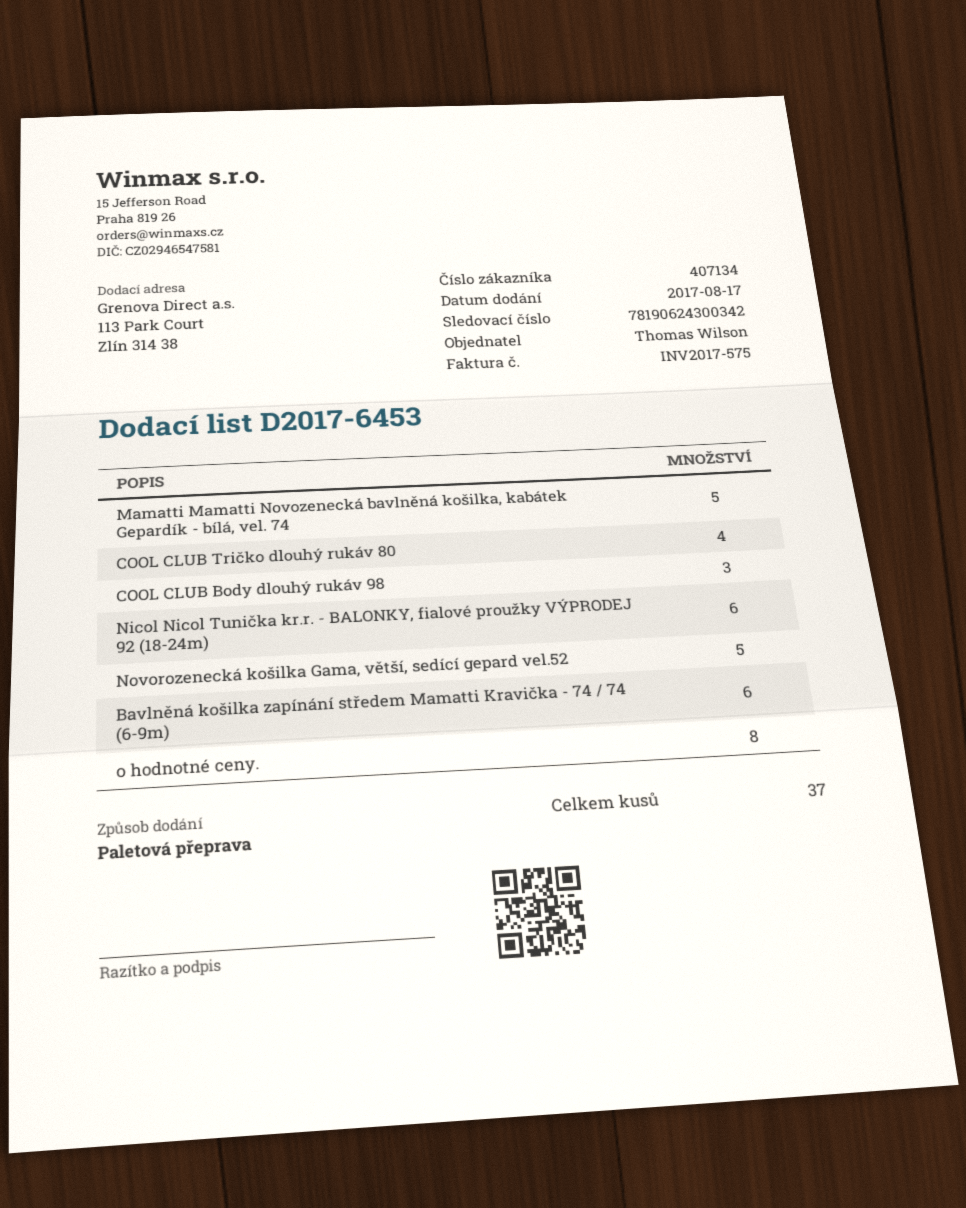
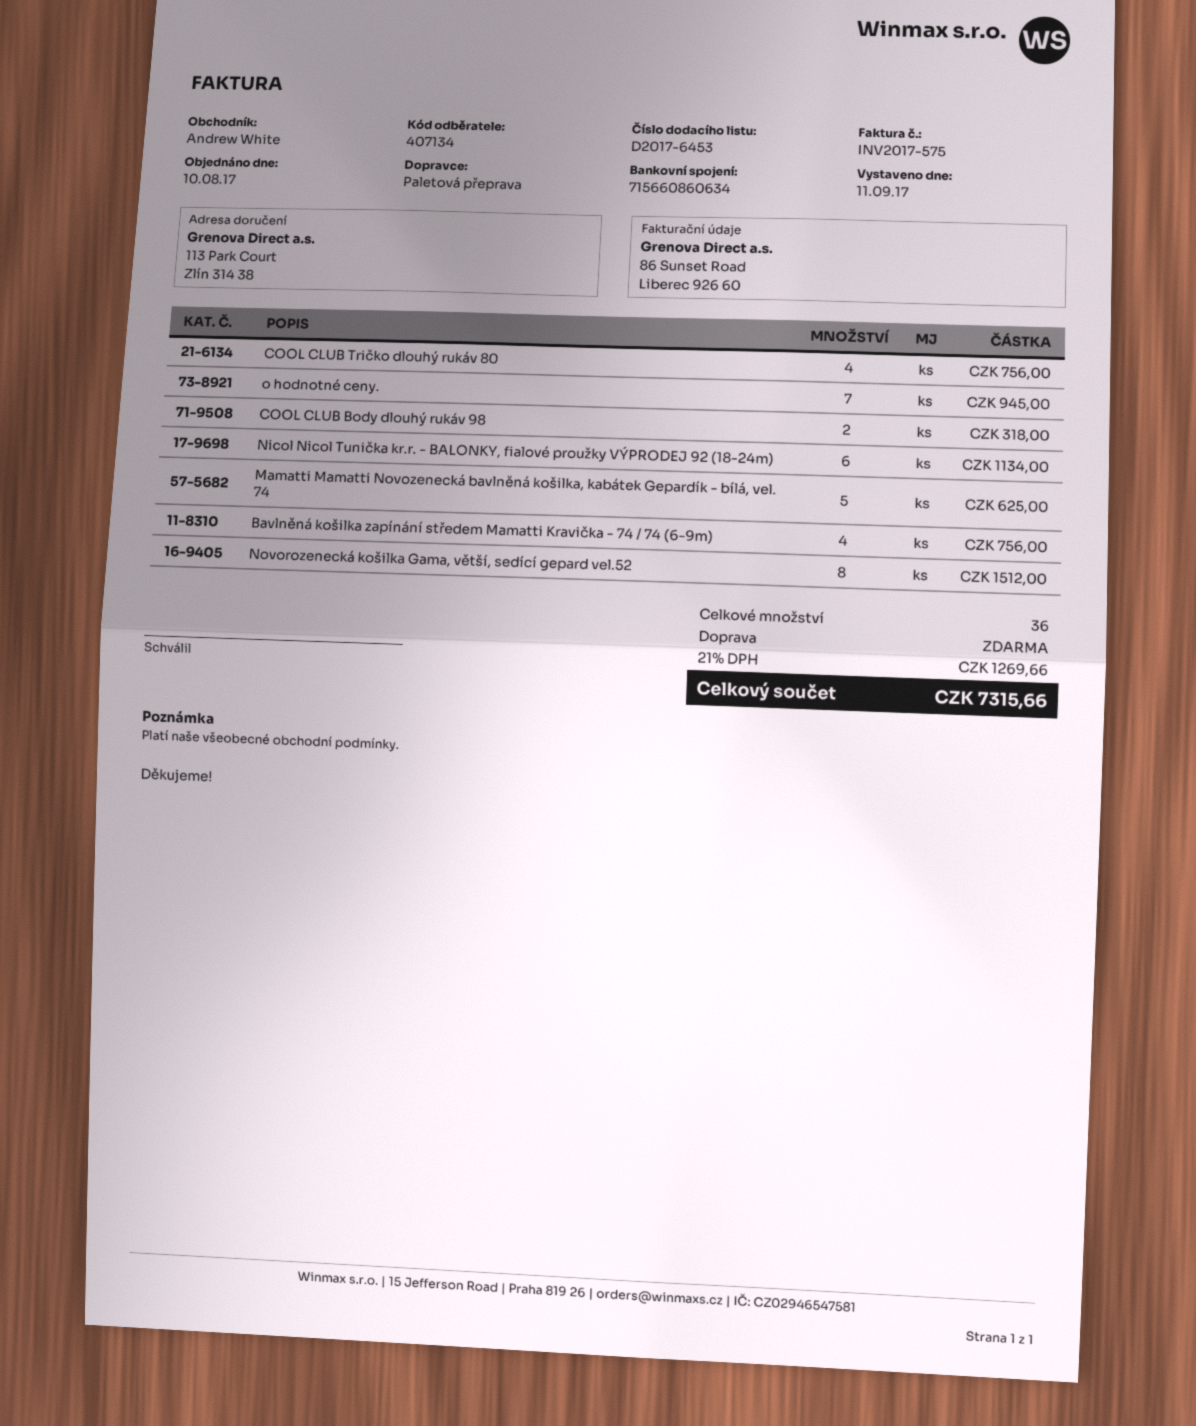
COOL CLUB Body dlouhý rukáv 98: 3 -> 2
Novorozenecká košilka Gama, větší, sedící gepard vel.52: 5 -> 8
Bavlněná košilka zapínání středem Mamatti Kravička - 74 / 74 (6-9m): 6 -> 4
o hodnotné ceny.: 8 -> 7
total quantity: 37 -> 36

